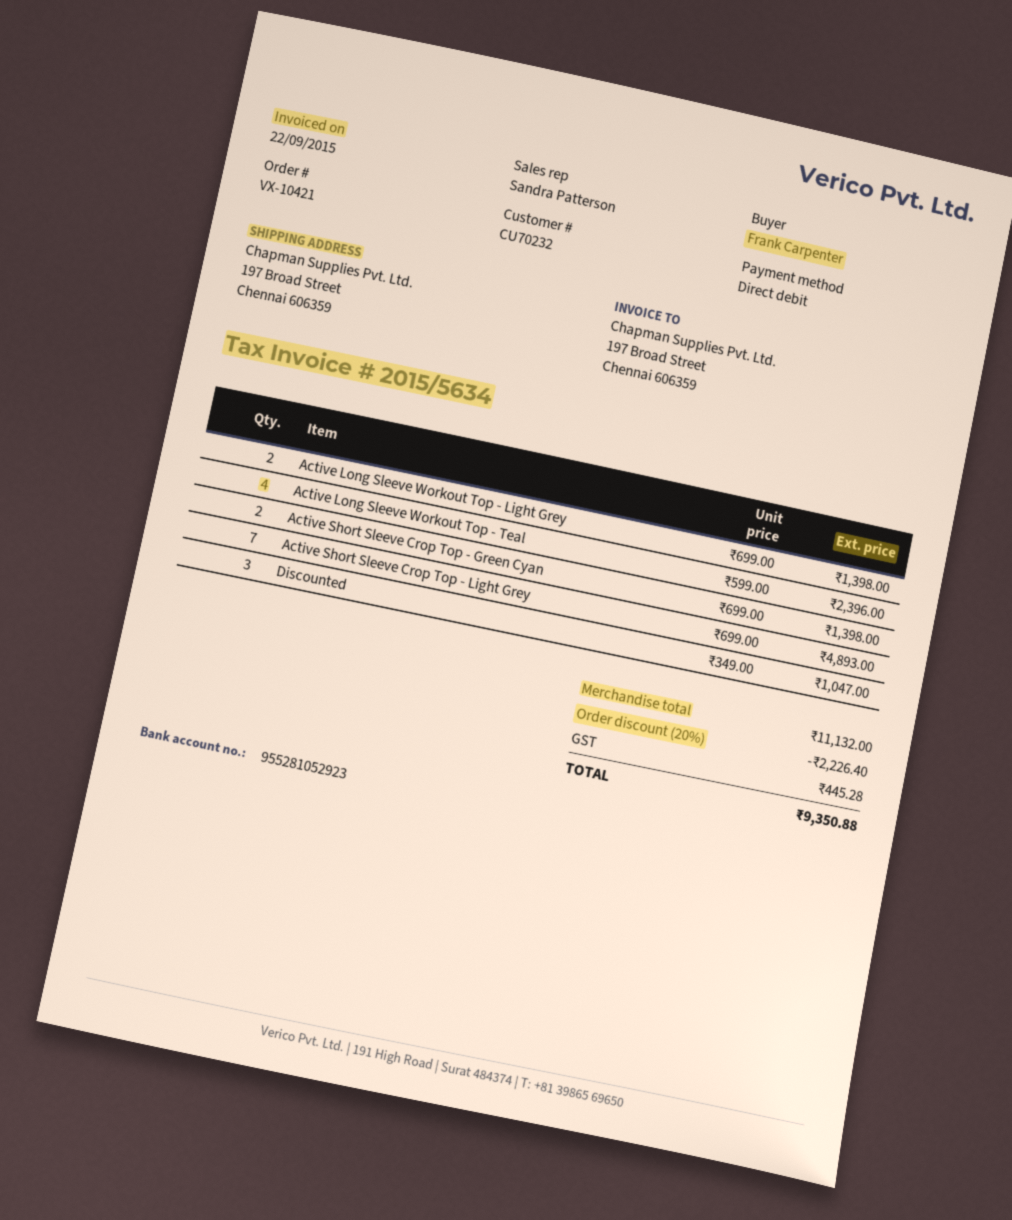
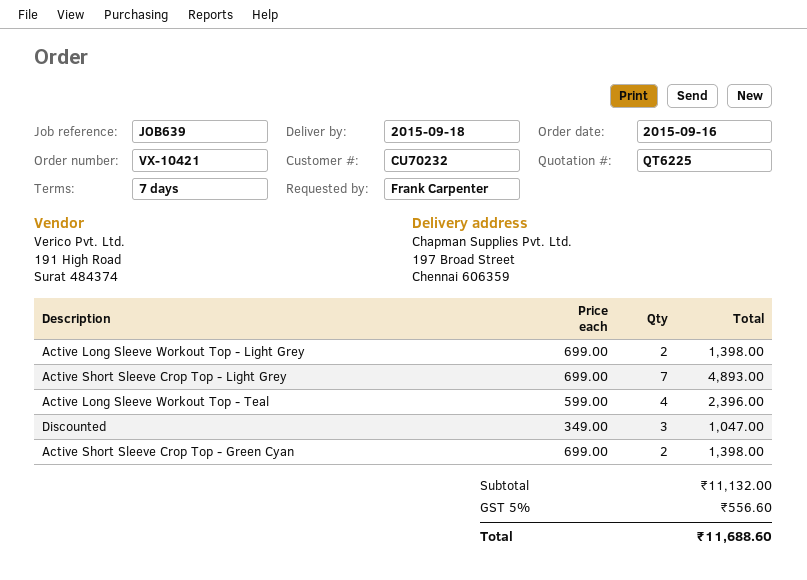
discount: 20% = 2226.40 -> none
tax: 445.28 -> 556.60
total: 9350.88 -> 11688.60

